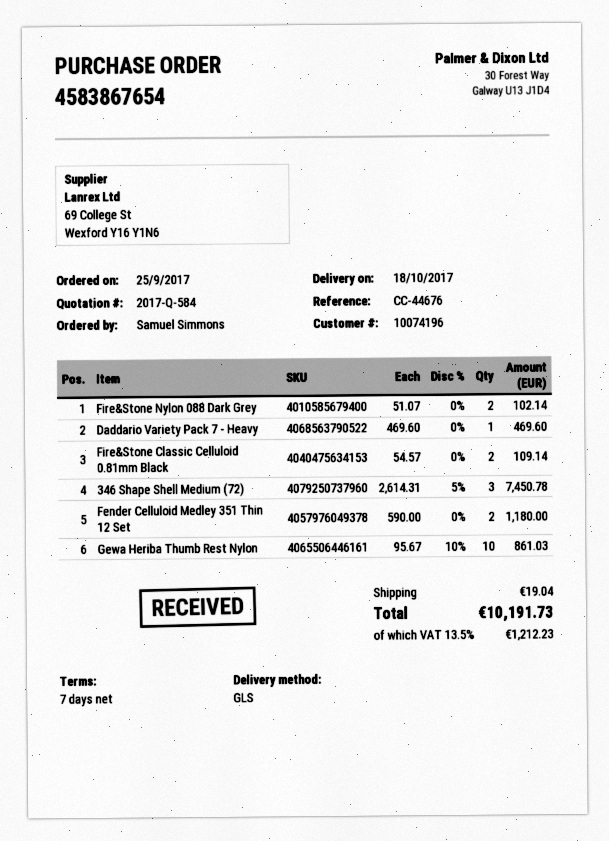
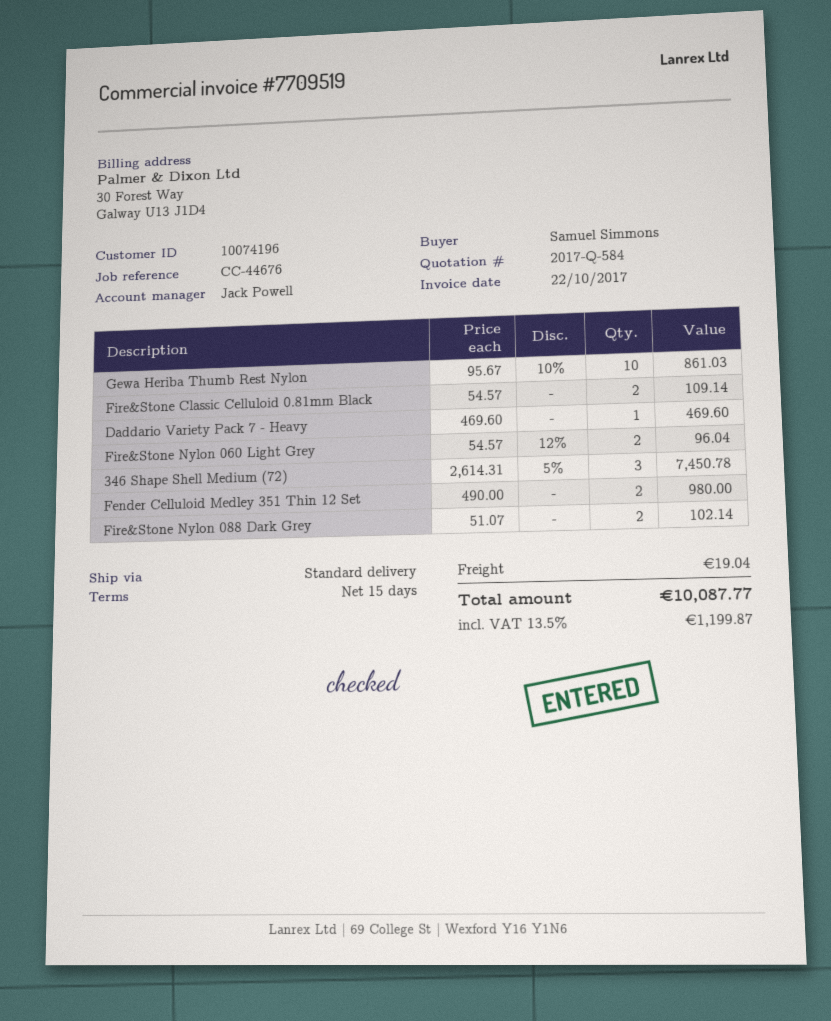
payment terms: 7 days -> 15 days
shipping method: GLS -> standard
Fender Celluloid Medley 351 Thin 12 Set: 2 x 590.00 = 1180.00 -> 2 x 490.00 = 980.00
Fire&Stone Nylon 060 Light Grey: none -> 2 x 54.57 - 12% = 96.04
tax: 13.5% = 1212.23 -> 13.5% = 1199.87
total: 10191.73 -> 10087.77

